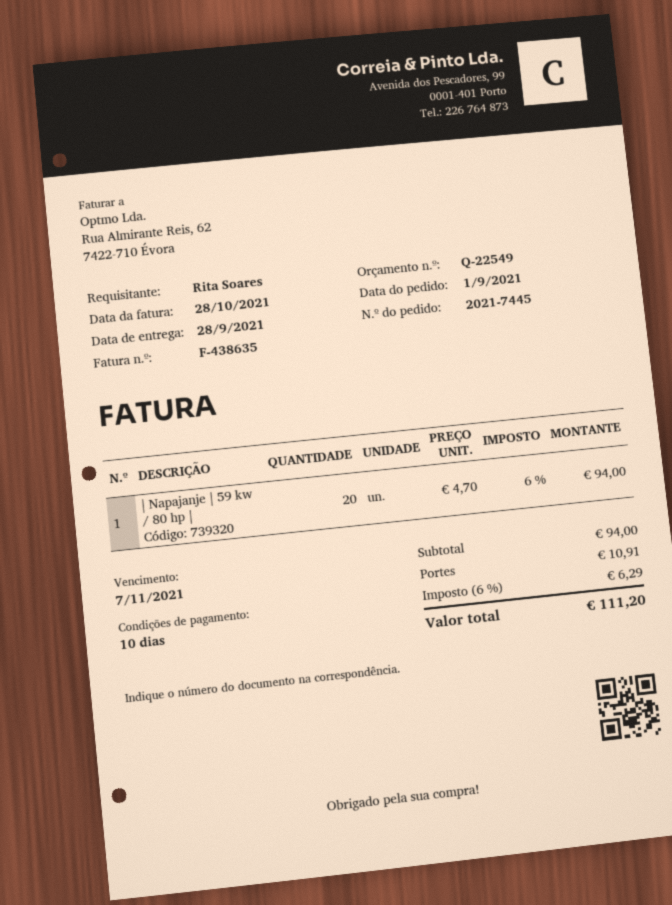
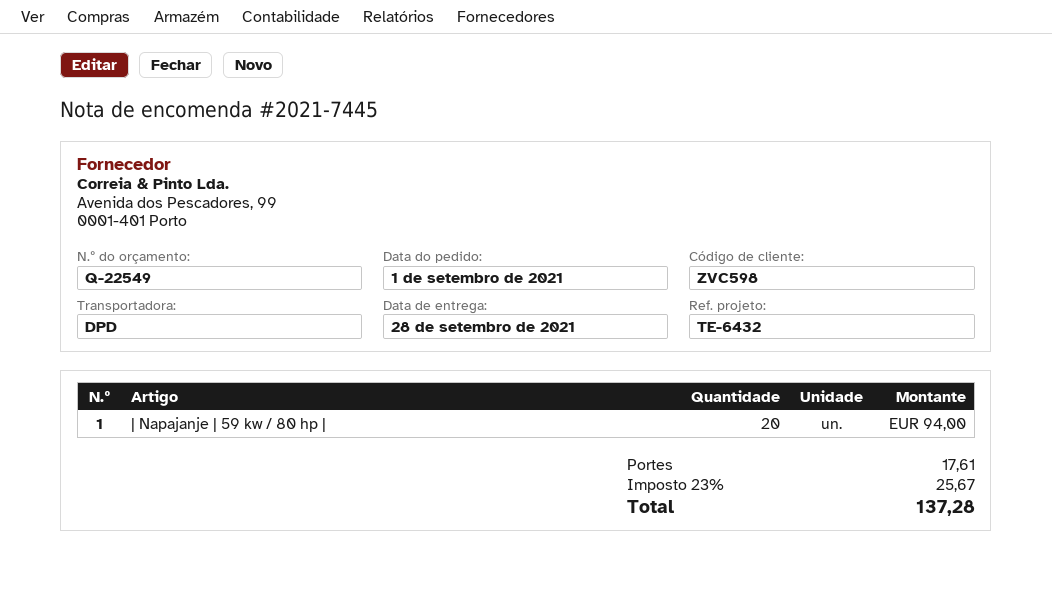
shipping: 10.91 -> 17.61
tax: 6% = 6.29 -> 23% = 25.67
total: 111.20 -> 137.28

